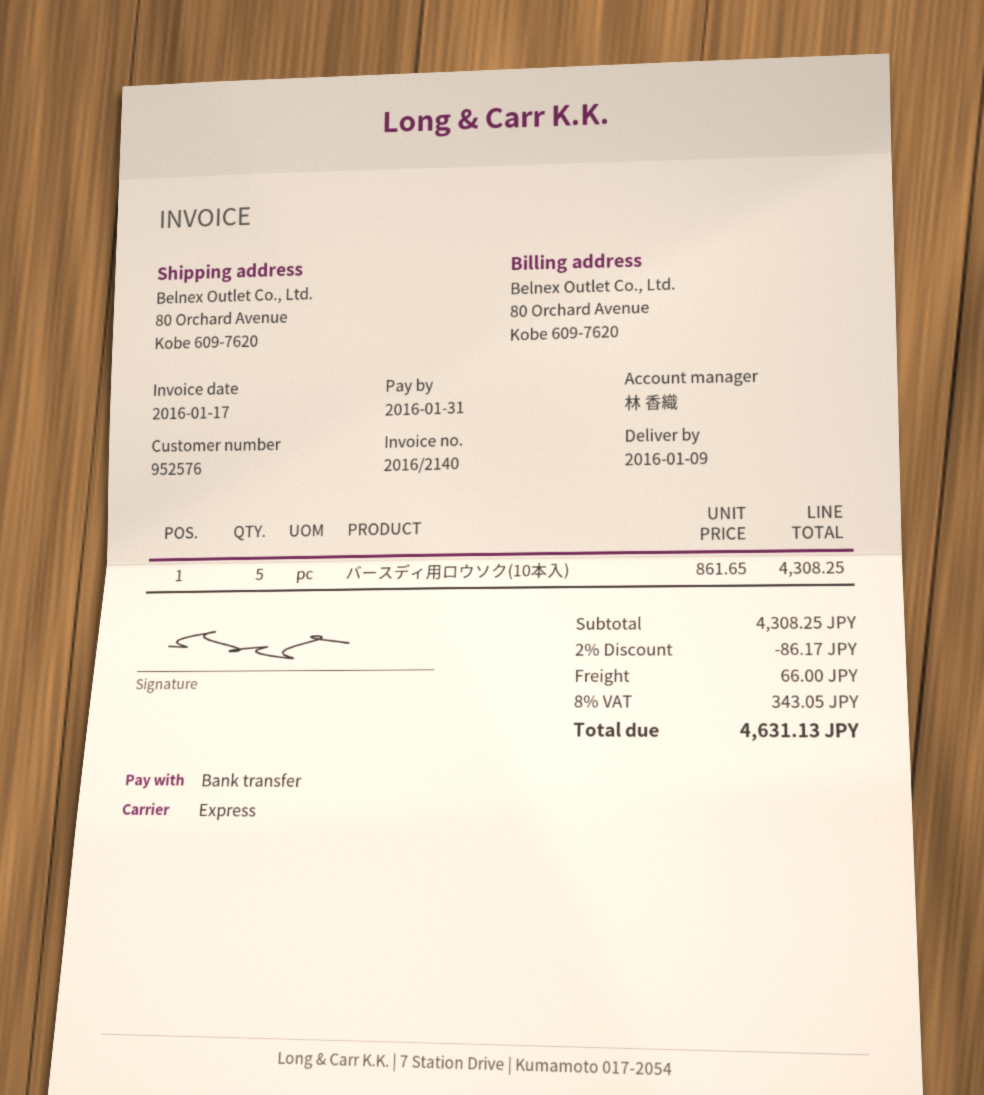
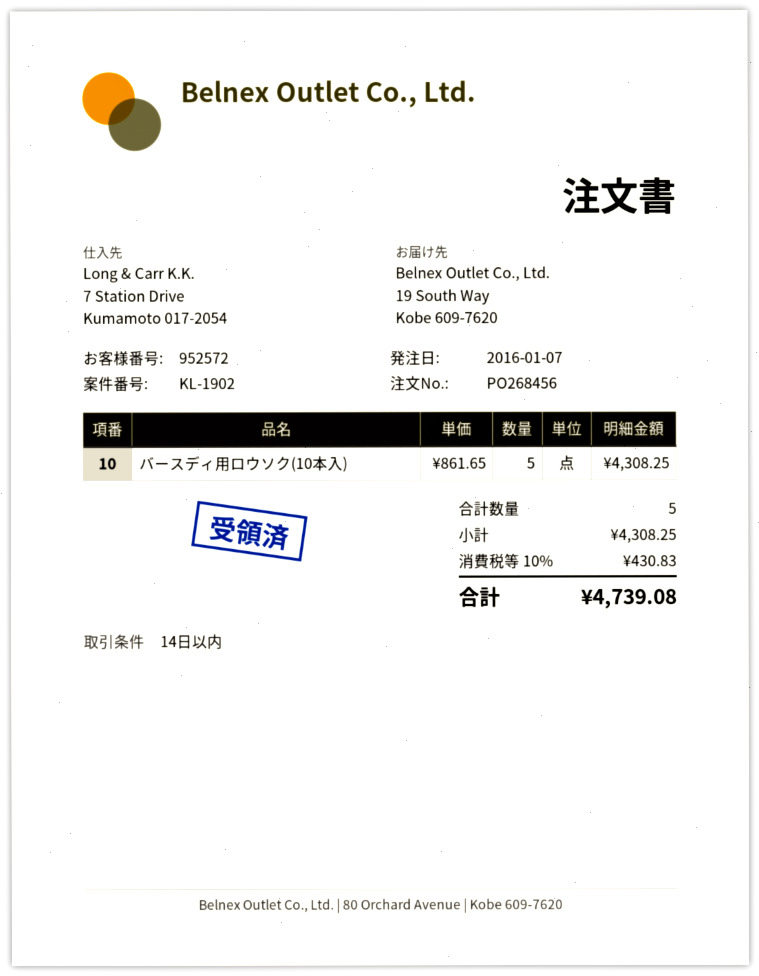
customer number: 952576 -> 952572
ship to: 80 Orchard Avenue, Kobe 609-7620 -> 19 South Way, Kobe 609-7620
discount: 2% = 86.17 -> none
shipping: 66.00 -> none
tax: 8% = 343.05 -> 10% = 430.83
total: 4631.13 -> 4739.08

